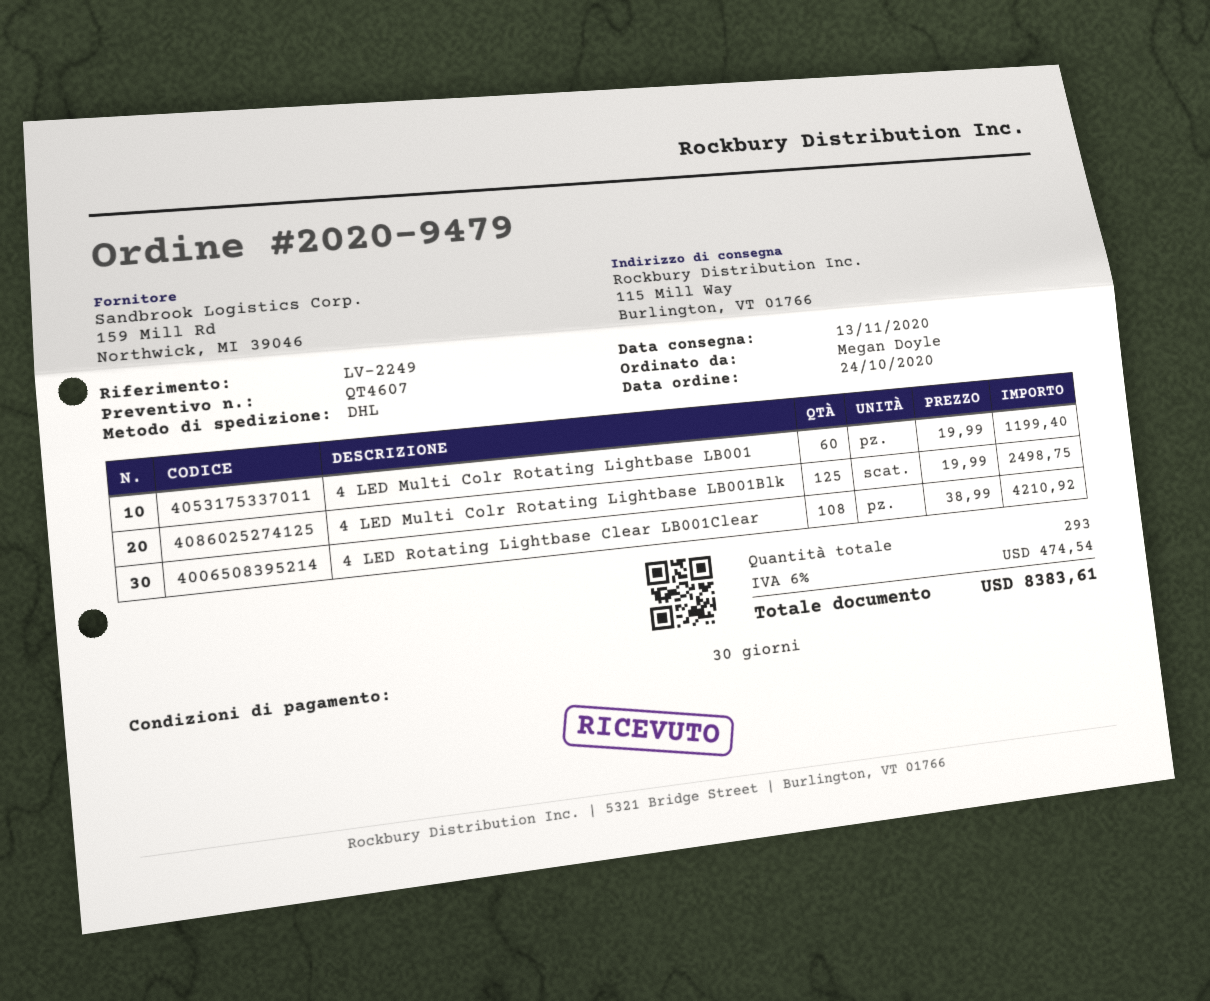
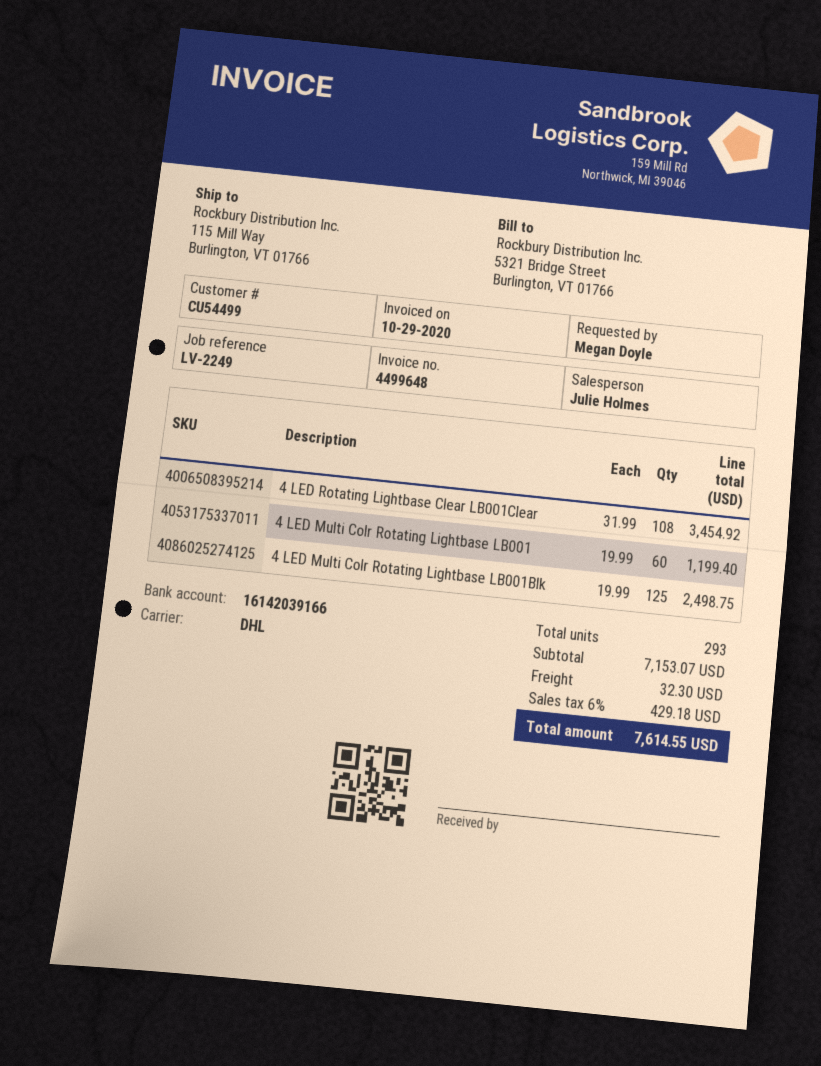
4 LED Rotating Lightbase Clear LB001Clear: 108 x 38.99 = 4210.92 -> 108 x 31.99 = 3454.92
shipping: none -> 32.30
tax: 6% = 474.54 -> 6% = 429.18
total: 8383.61 -> 7614.55

